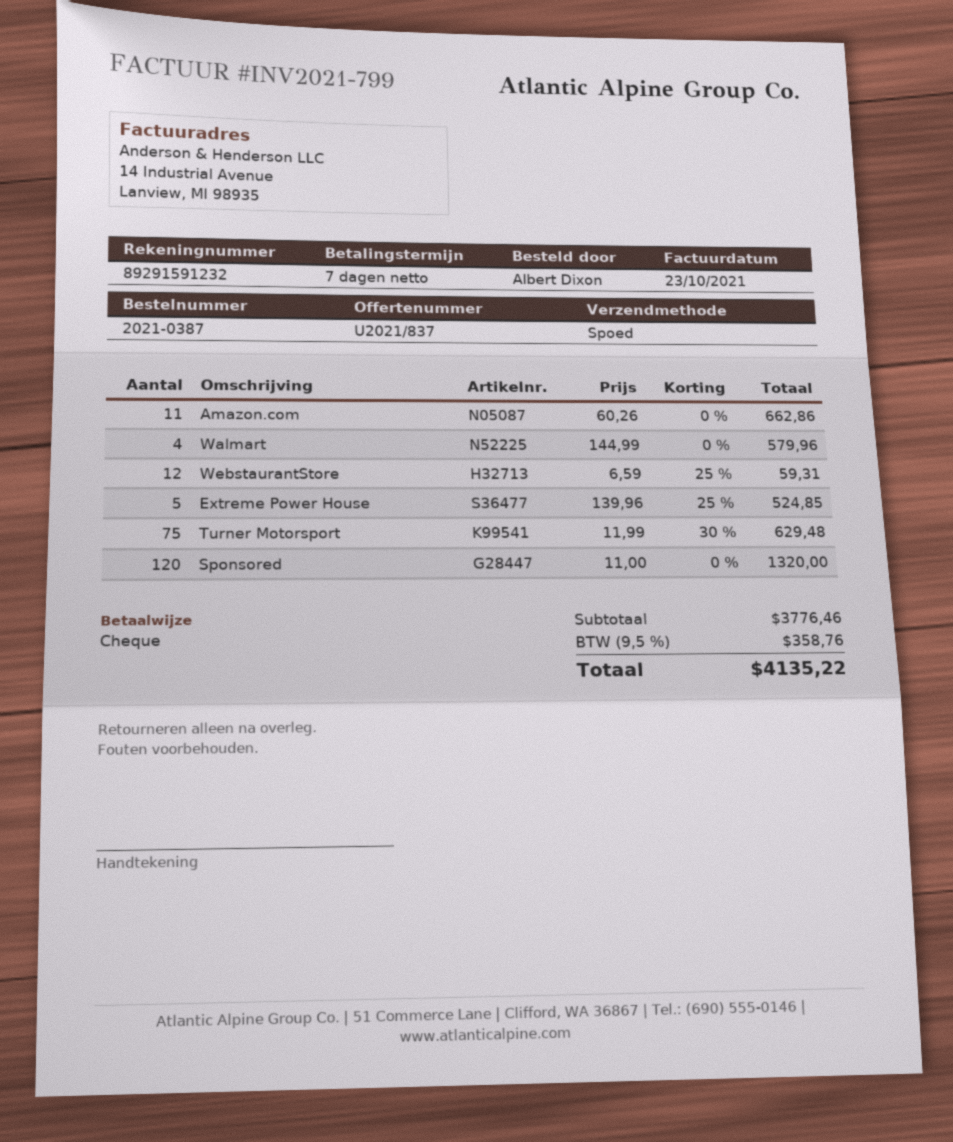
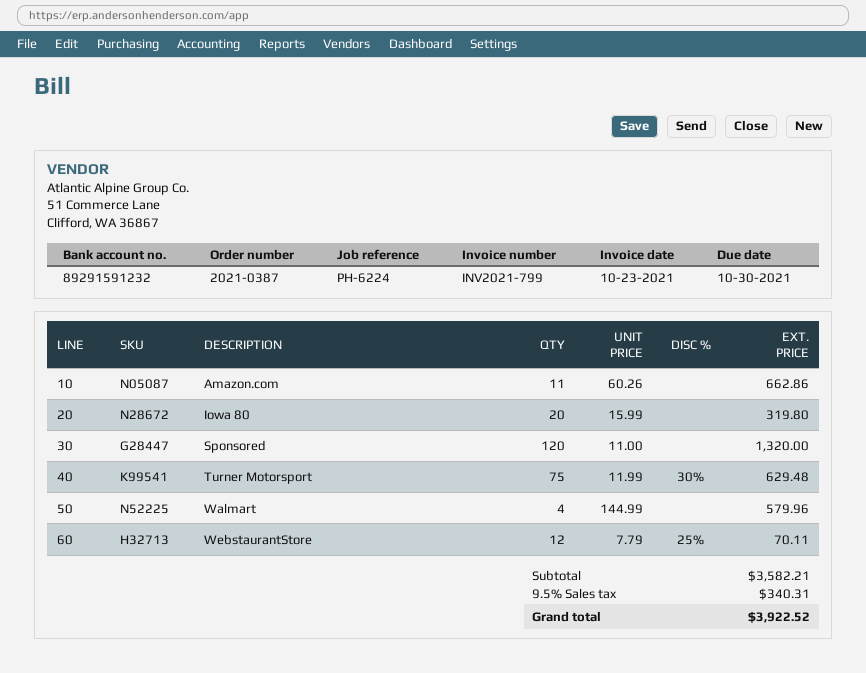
WebstaurantStore: 12 x 6.59 - 25% = 59.31 -> 12 x 7.79 - 25% = 70.11
Extreme Power House: 5 x 139.96 - 25% = 524.85 -> none
Iowa 80: none -> 20 x 15.99 = 319.80
subtotal: 3776.46 -> 3582.21
tax: 9.5% = 358.76 -> 9.5% = 340.31
total: 4135.22 -> 3922.52

